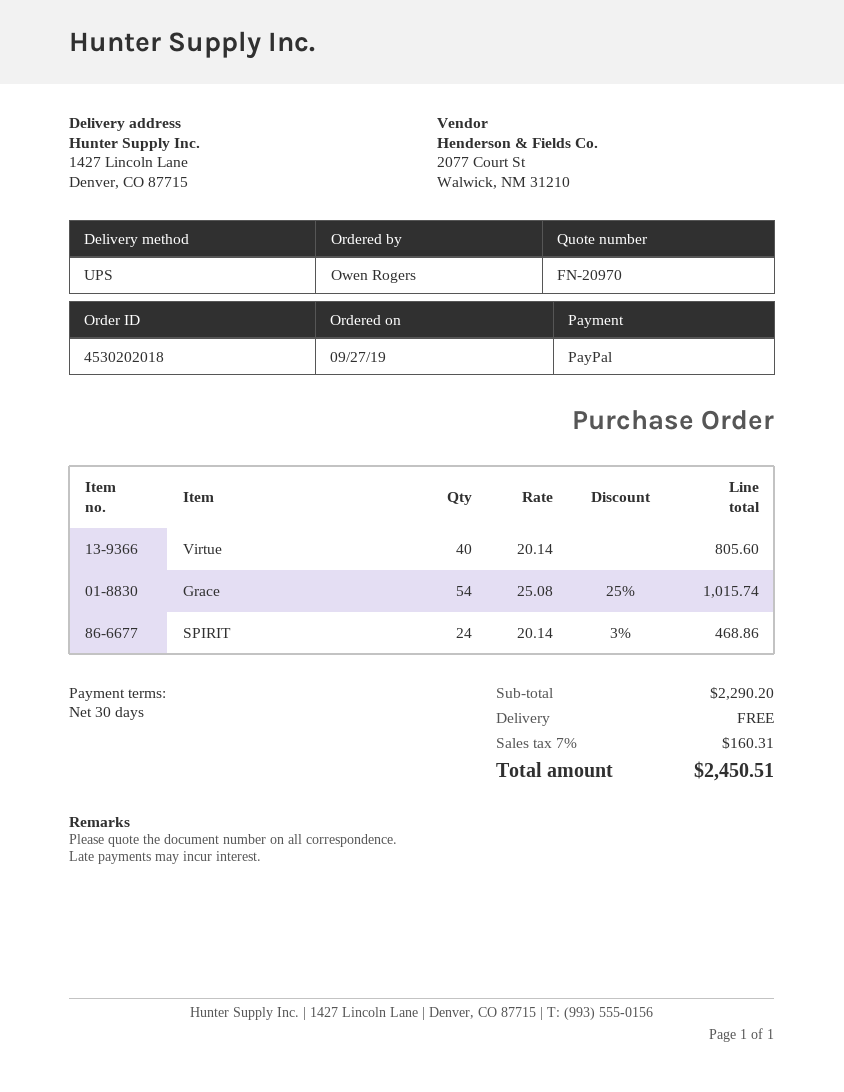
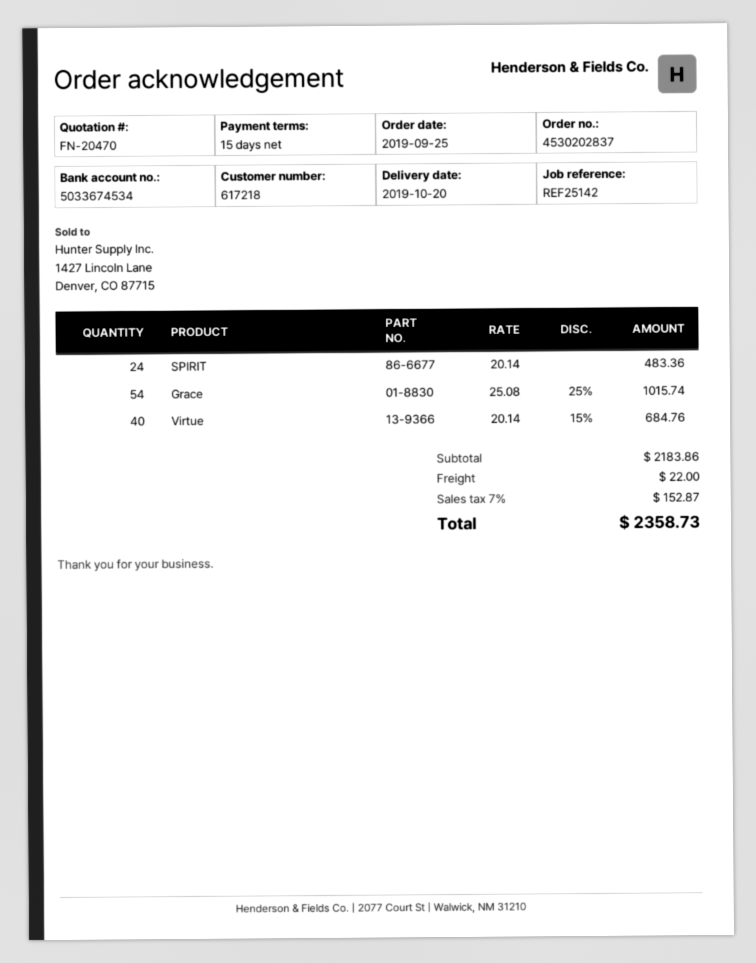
quote number: FN-20970 -> FN-20470
order number: 4530202018 -> 4530202837
order date: 2019-09-27 -> 2019-09-25
payment terms: 30 days -> 15 days
Virtue: 40 x 20.14 = 805.60 -> 40 x 20.14 - 15% = 684.76
SPIRIT: 24 x 20.14 - 3% = 468.86 -> 24 x 20.14 = 483.36
subtotal: 2290.20 -> 2183.86
shipping: 0.00 -> 22.00
tax: 7% = 160.31 -> 7% = 152.87
total: 2450.51 -> 2358.73

